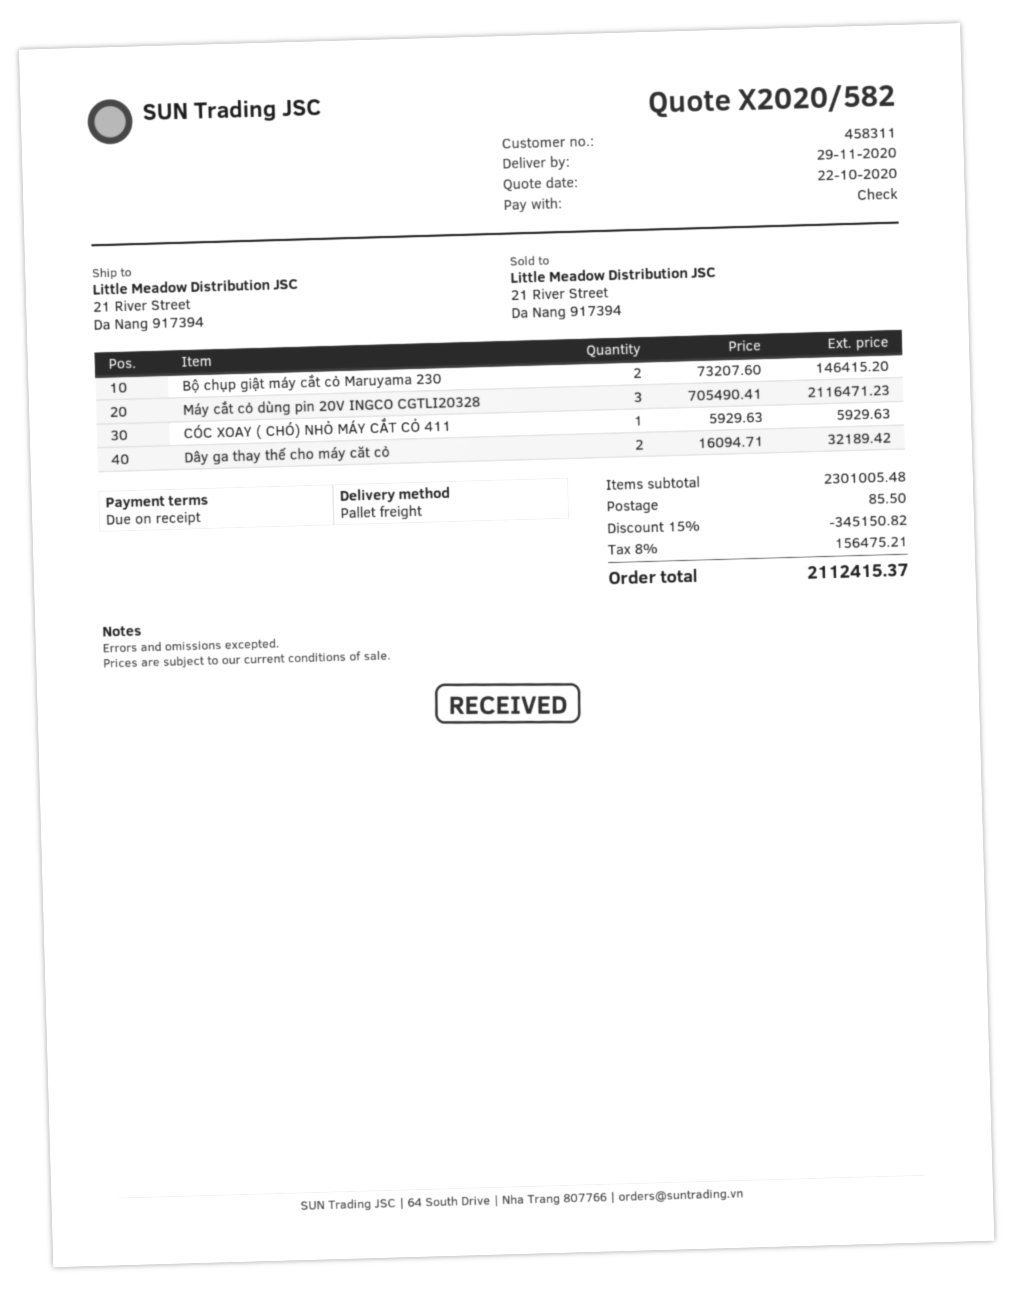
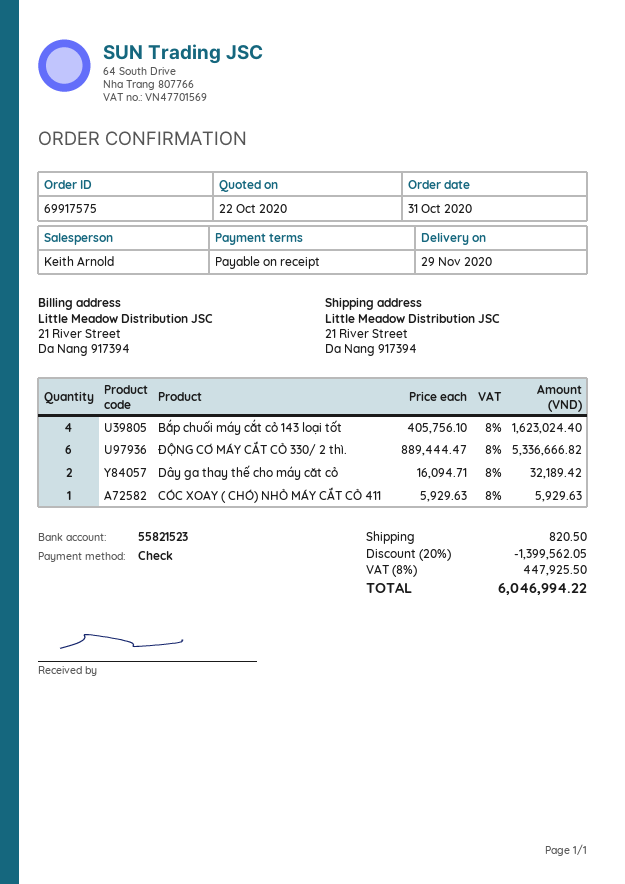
Bộ chụp giật máy cắt cỏ Maruyama 230: 2 x 73207.60 = 146415.20 -> none
Máy cắt cỏ dùng pin 20V INGCO CGTLI20328: 3 x 705490.41 = 2116471.23 -> none
Bắp chuối máy cắt cỏ 143 loại tốt: none -> 4 x 405756.10 = 1623024.40
ĐỘNG CƠ MÁY CẮT CỎ 330/ 2 thì.: none -> 6 x 889444.47 = 5336666.82
discount: 15% = 345150.82 -> 20% = 1399562.05
shipping: 85.50 -> 820.50
tax: 8% = 156475.21 -> 8% = 447925.50
total: 2112415.37 -> 6046994.22

